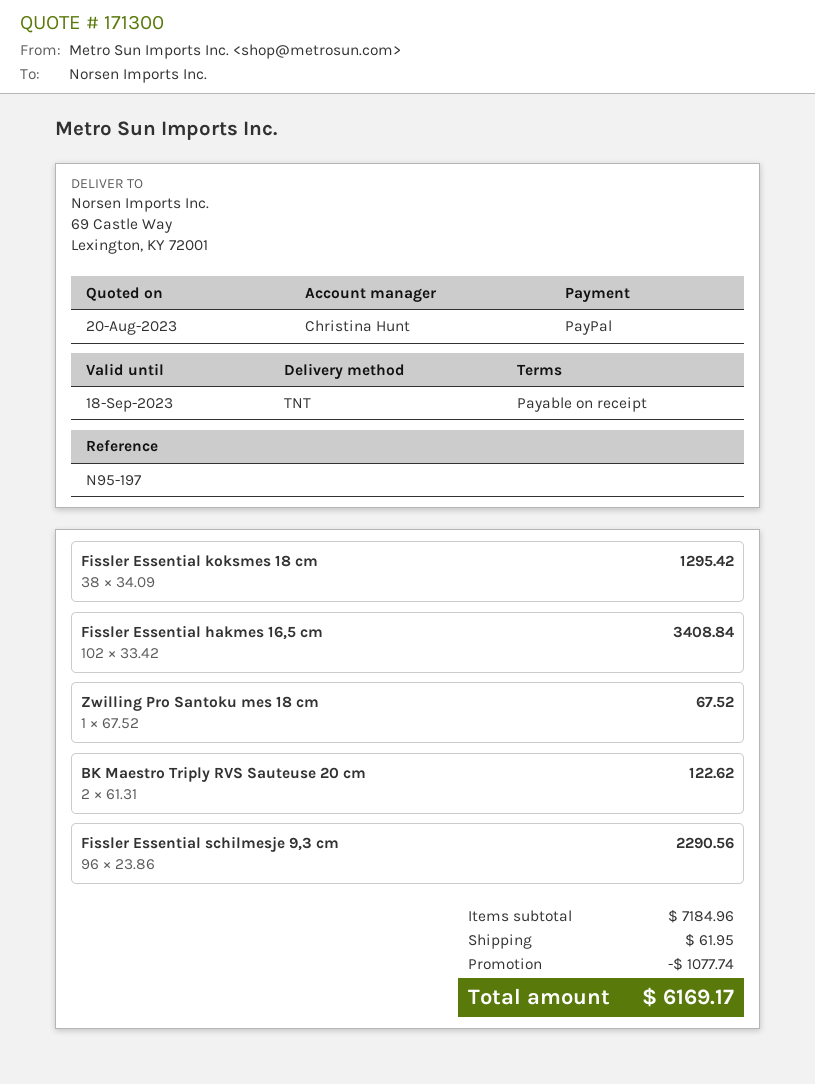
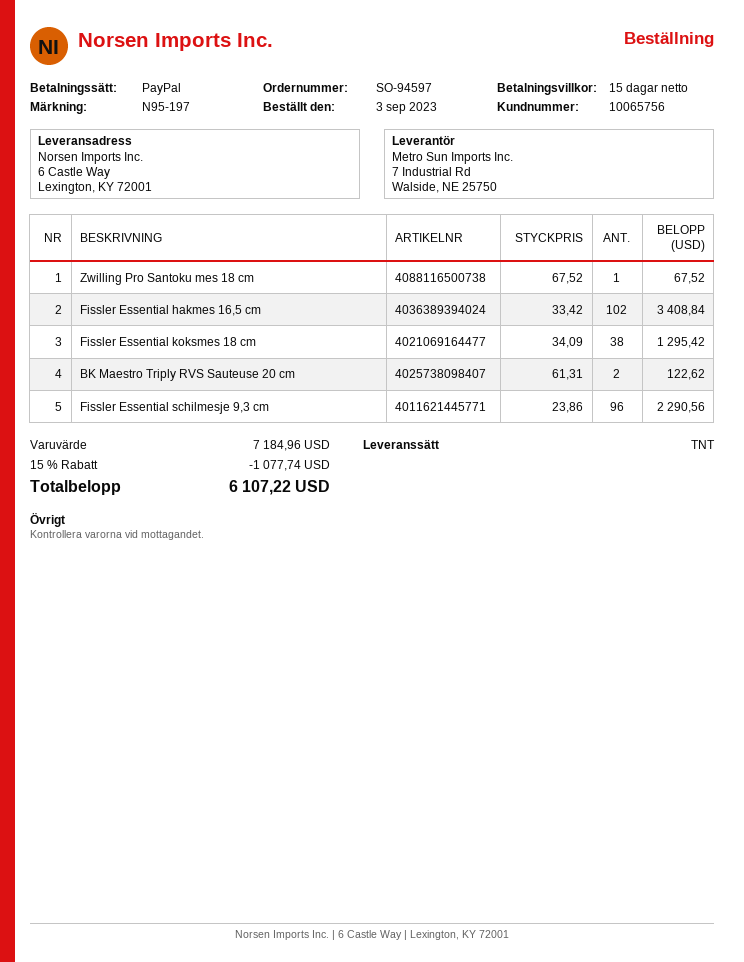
payment terms: on receipt -> 15 days
ship to: 69 Castle Way, Lexington, KY 72001 -> 6 Castle Way, Lexington, KY 72001
shipping: 61.95 -> none
total: 6169.17 -> 6107.22

